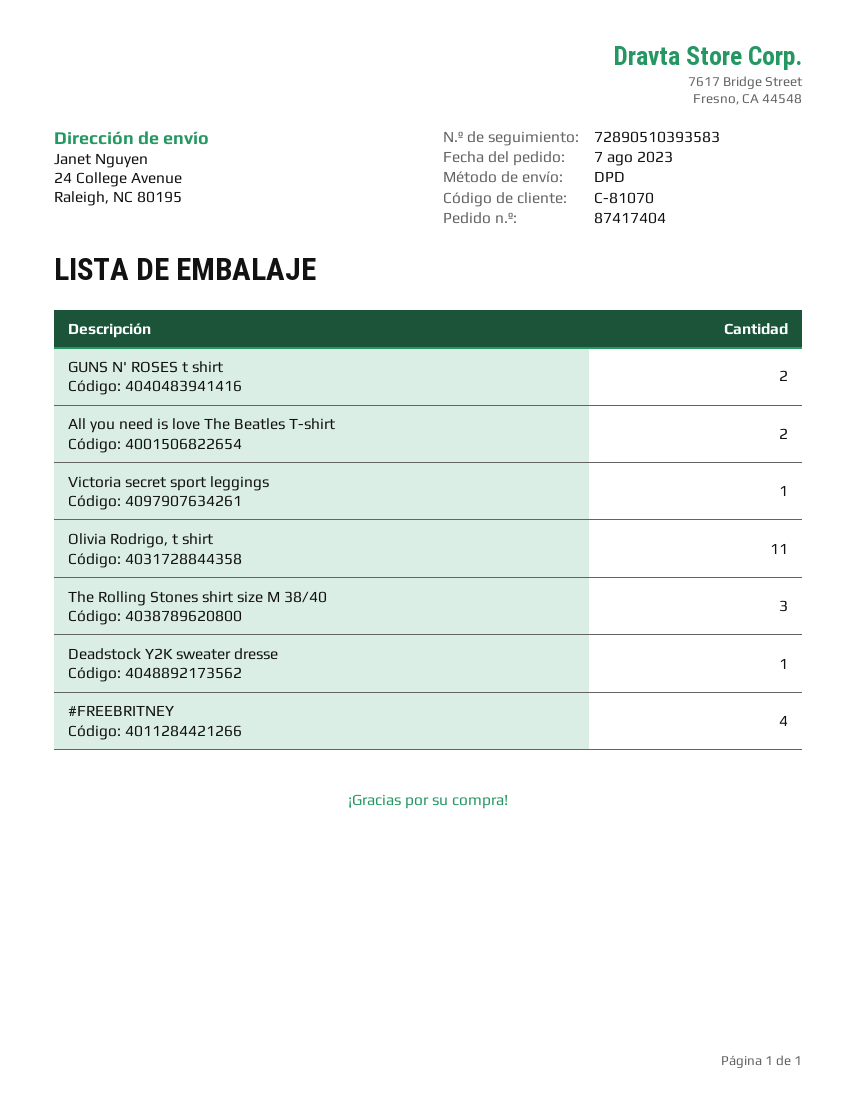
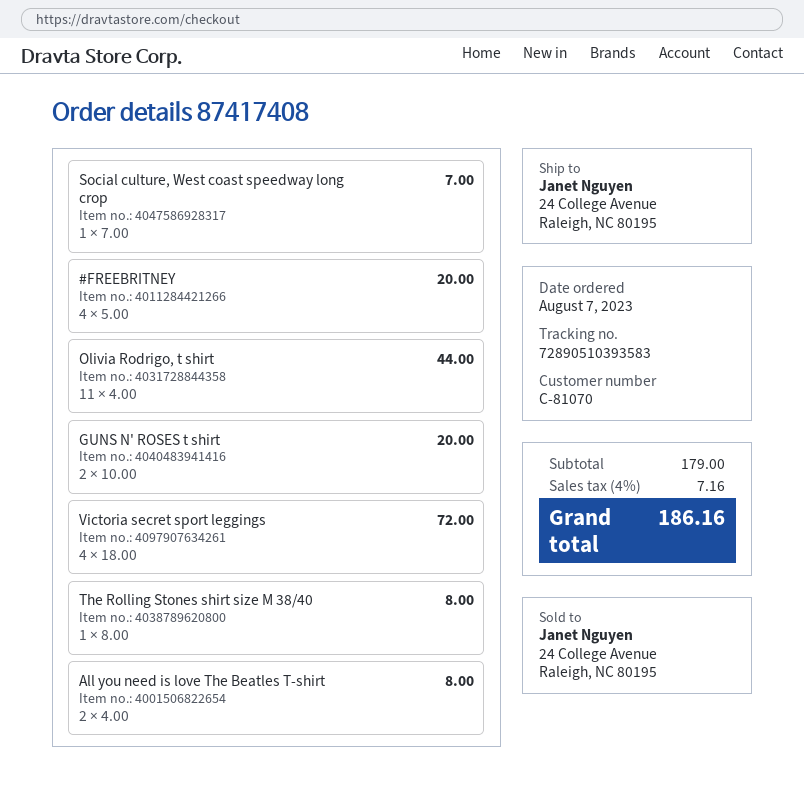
order number: 87417404 -> 87417408
Victoria secret sport leggings: 1 -> 4
The Rolling Stones shirt size M 38/40: 3 -> 1
Deadstock Y2K sweater dresse: 1 -> none
Social culture, West coast speedway long crop: none -> 1

